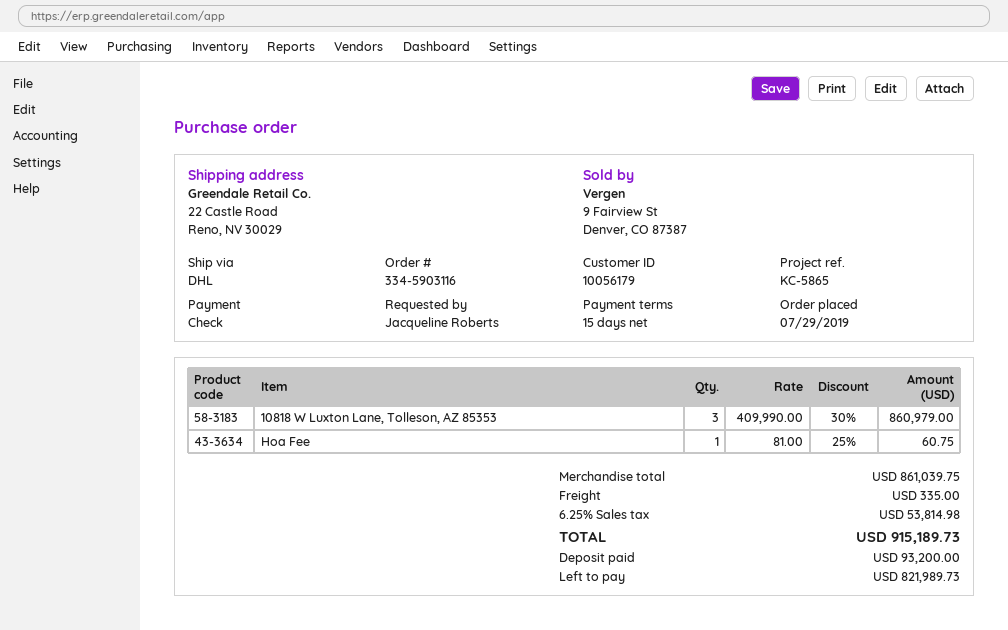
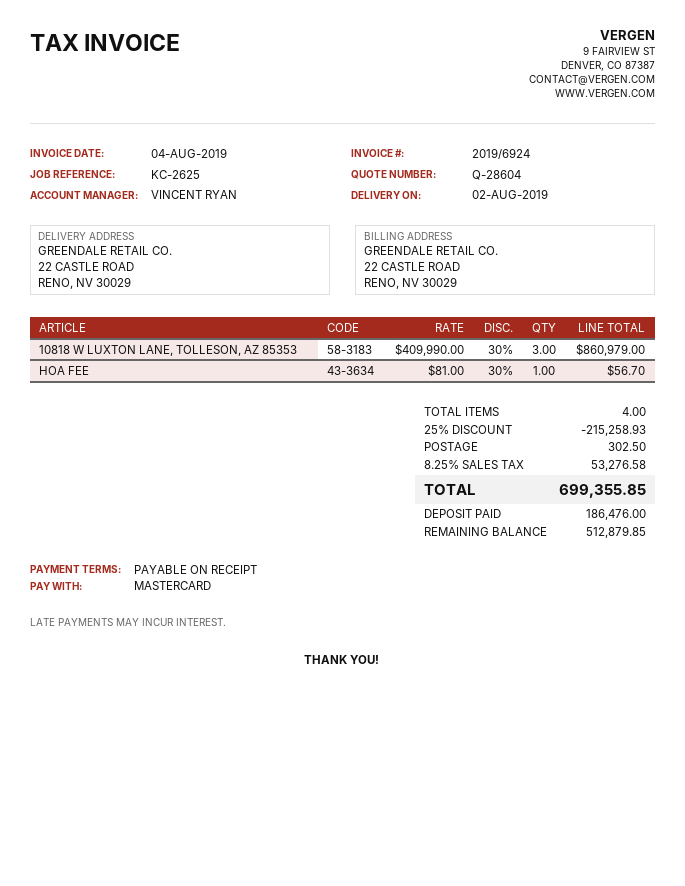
payment terms: 15 days -> on receipt
reference: KC-5865 -> KC-2625
payment method: cheque -> Mastercard
Hoa Fee: 1 x 81.00 - 25% = 60.75 -> 1 x 81.00 - 30% = 56.70
discount: none -> 25% = 215258.93
shipping: 335.00 -> 302.50
tax: 6.25% = 53814.98 -> 8.25% = 53276.58
total: 915189.73 -> 699355.85
deposit: 93200.00 -> 186476.00
balance: 821989.73 -> 512879.85

